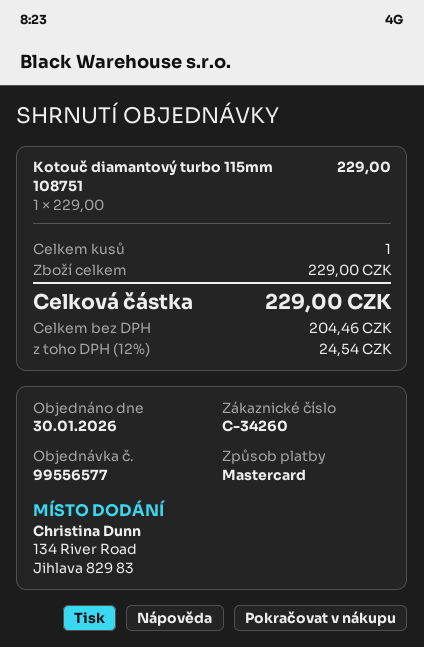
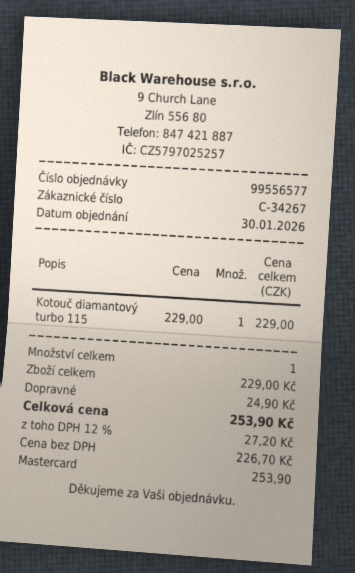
customer number: C-34260 -> C-34267
shipping: none -> 24.90
net: 204.46 -> 226.70
tax: 12% = 24.54 -> 12% = 27.20
total: 229.00 -> 253.90

